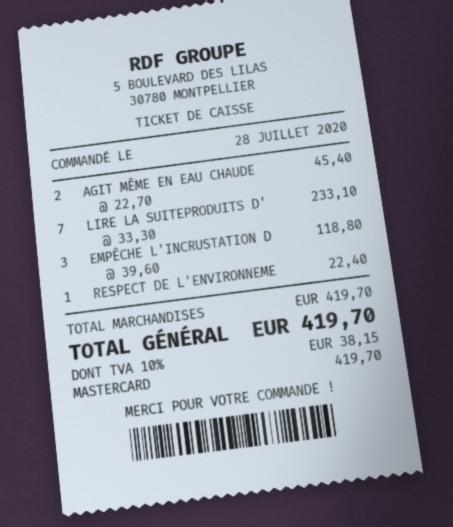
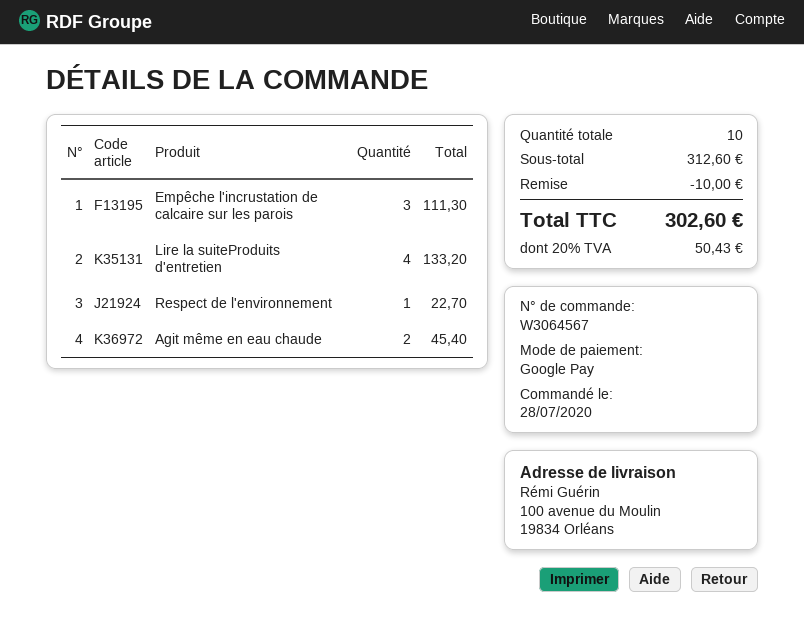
payment method: Mastercard -> Google Pay
LIRE LA SUITEPRODUITS D': 7 for 233.10 -> 4 for 133.20
EMPÊCHE L'INCRUSTATION D: 3 for 118.80 -> 3 for 111.30
RESPECT DE L'ENVIRONNEME: 1 for 22.40 -> 1 for 22.70
subtotal: 419.70 -> 312.60
discount: none -> 10.00
tax: 10% = 38.15 -> 20% = 50.43
total: 419.70 -> 302.60

